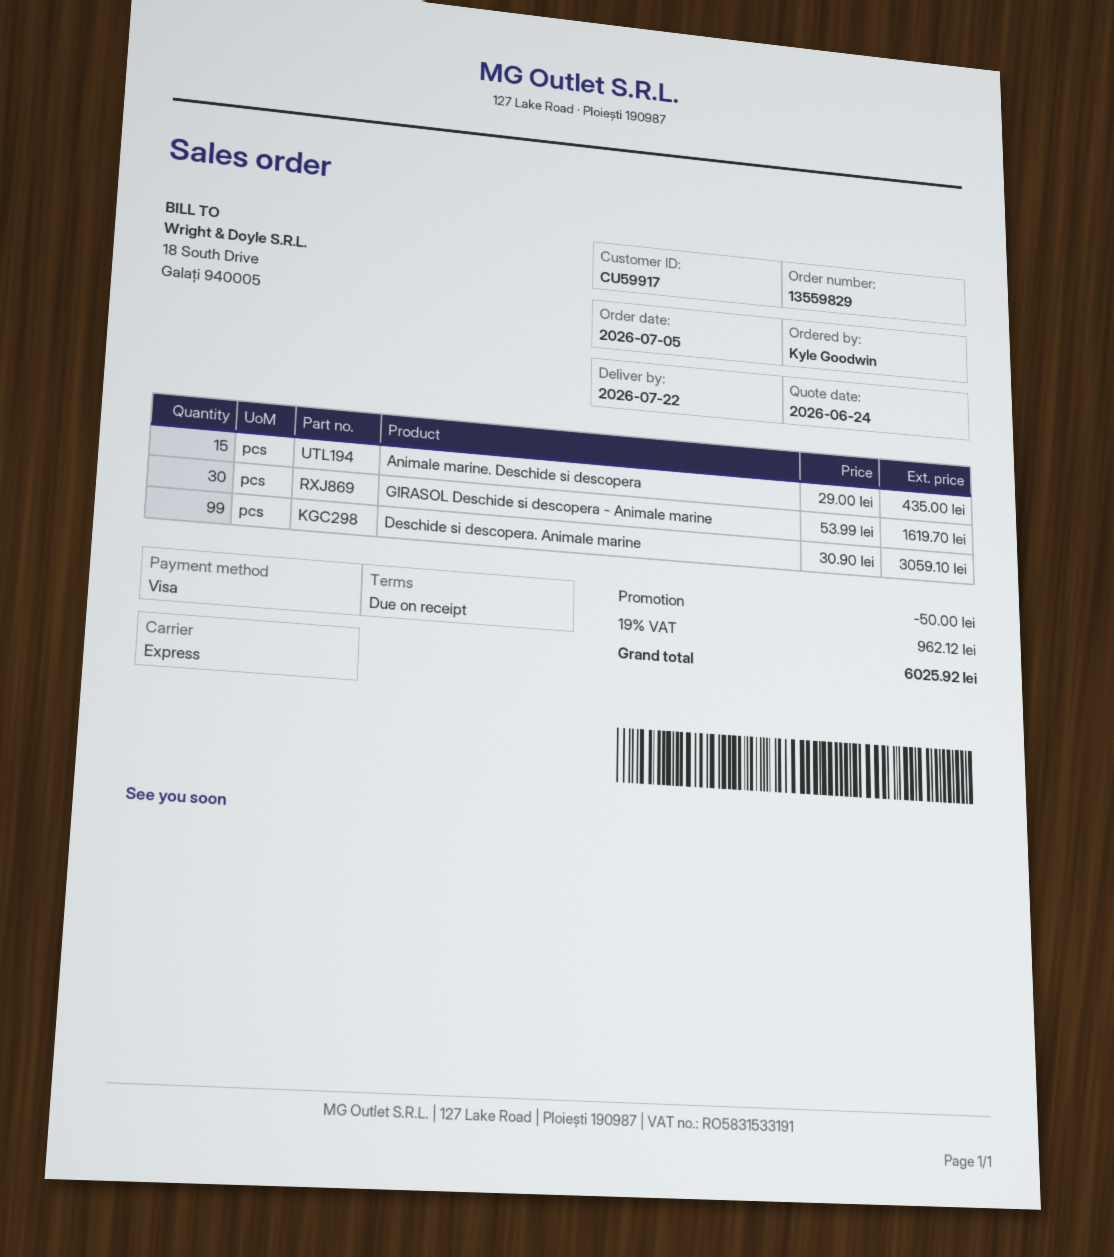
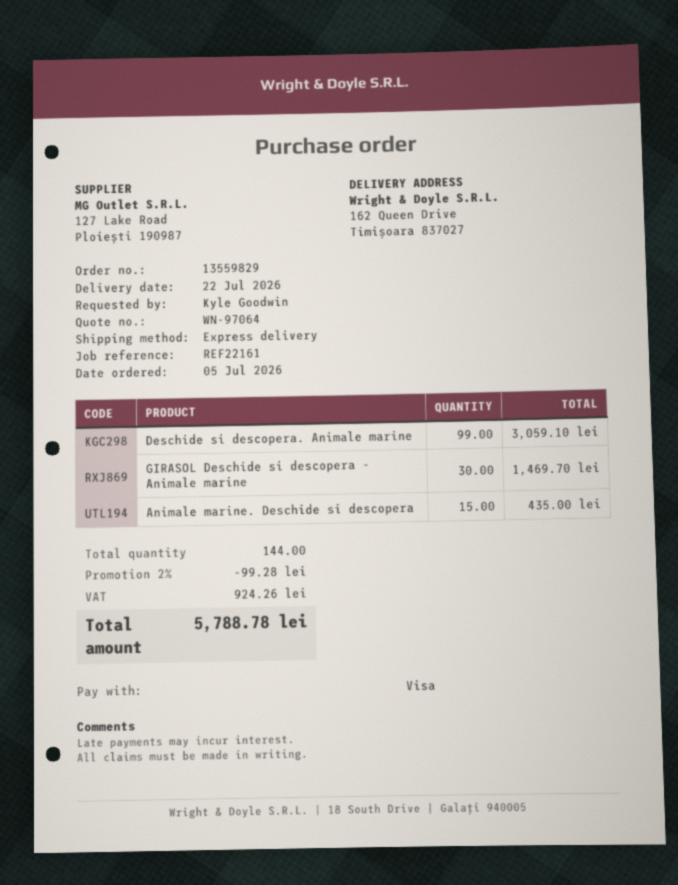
GIRASOL Deschide si descopera - Animale marine: 30 for 1619.70 -> 30 for 1469.70
discount: 50.00 -> 99.28
tax: 962.12 -> 924.26
total: 6025.92 -> 5788.78

